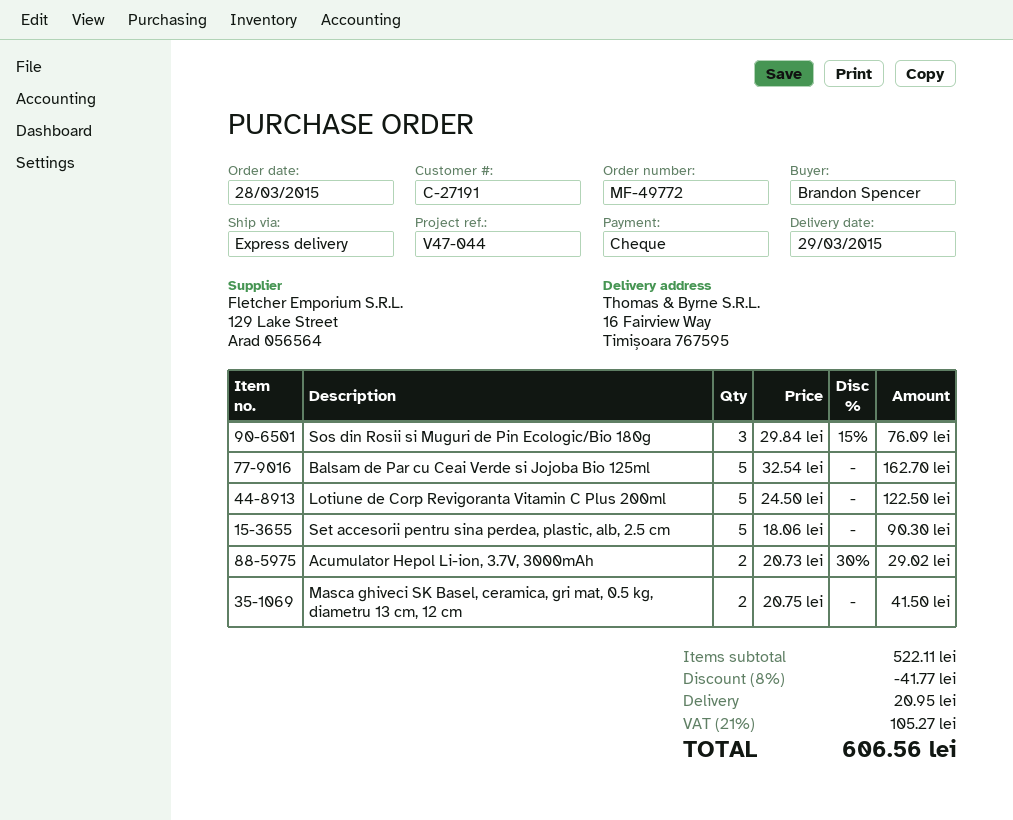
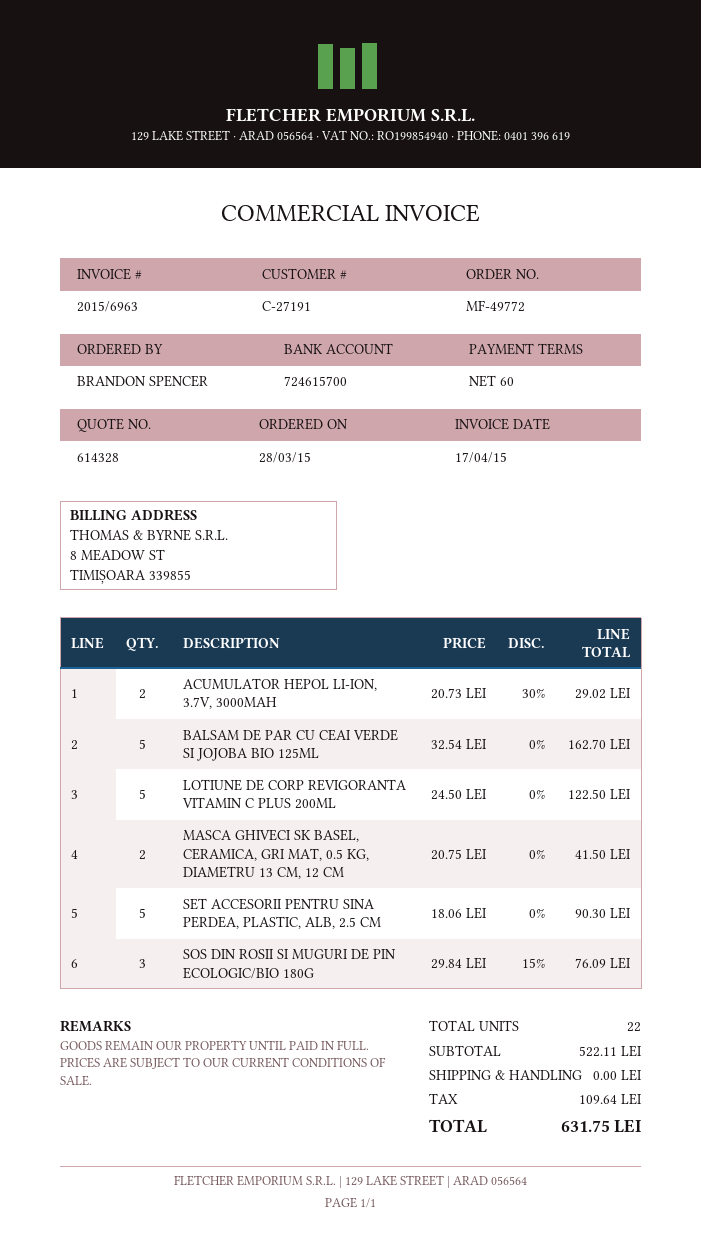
discount: 8% = 41.77 -> none
shipping: 20.95 -> 0.00
tax: 105.27 -> 109.64
total: 606.56 -> 631.75

